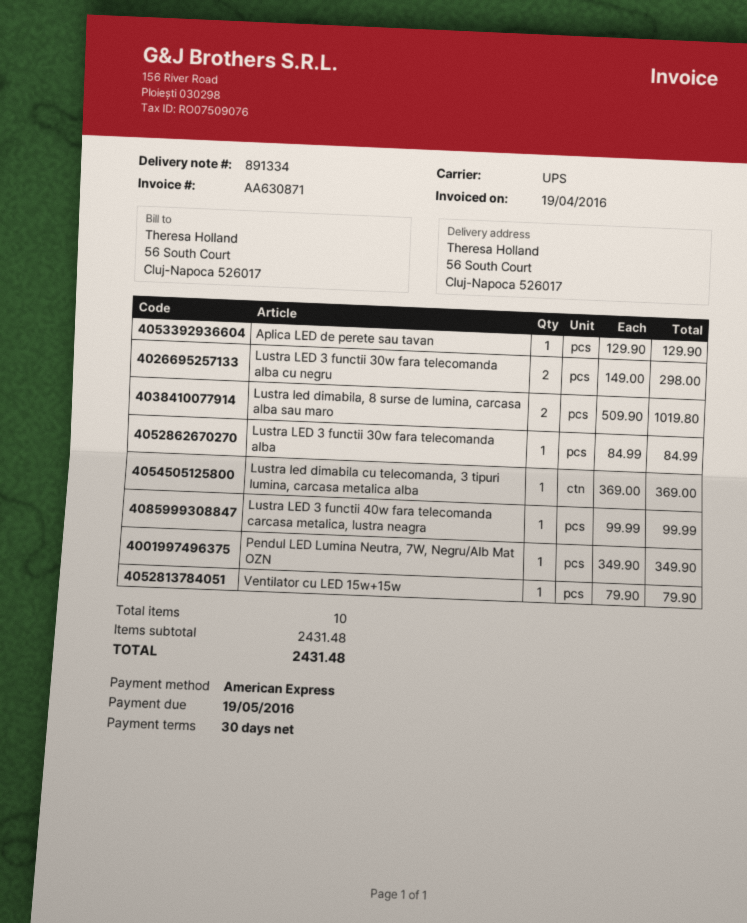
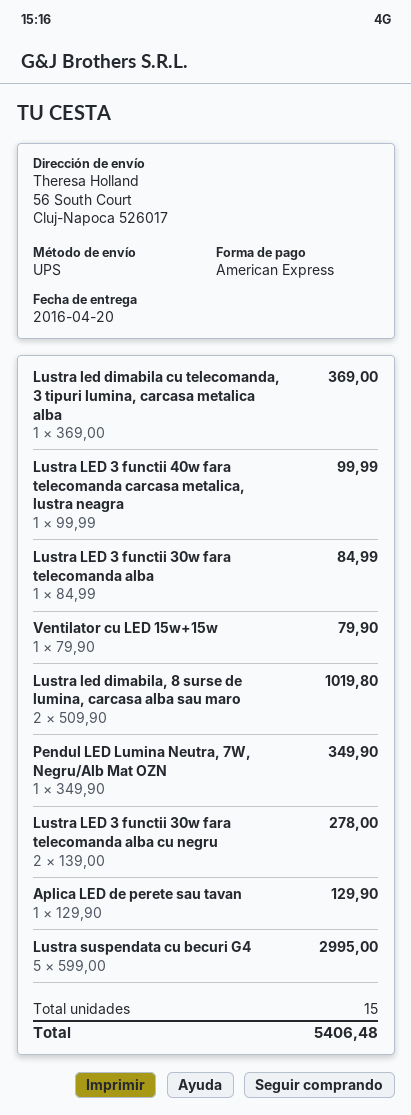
Lustra LED 3 functii 30w fara telecomanda alba cu negru: 2 x 149.00 = 298.00 -> 2 x 139.00 = 278.00
Lustra suspendata cu becuri G4: none -> 5 x 599.00 = 2995.00
total quantity: 10 -> 15
total: 2431.48 -> 5406.48

